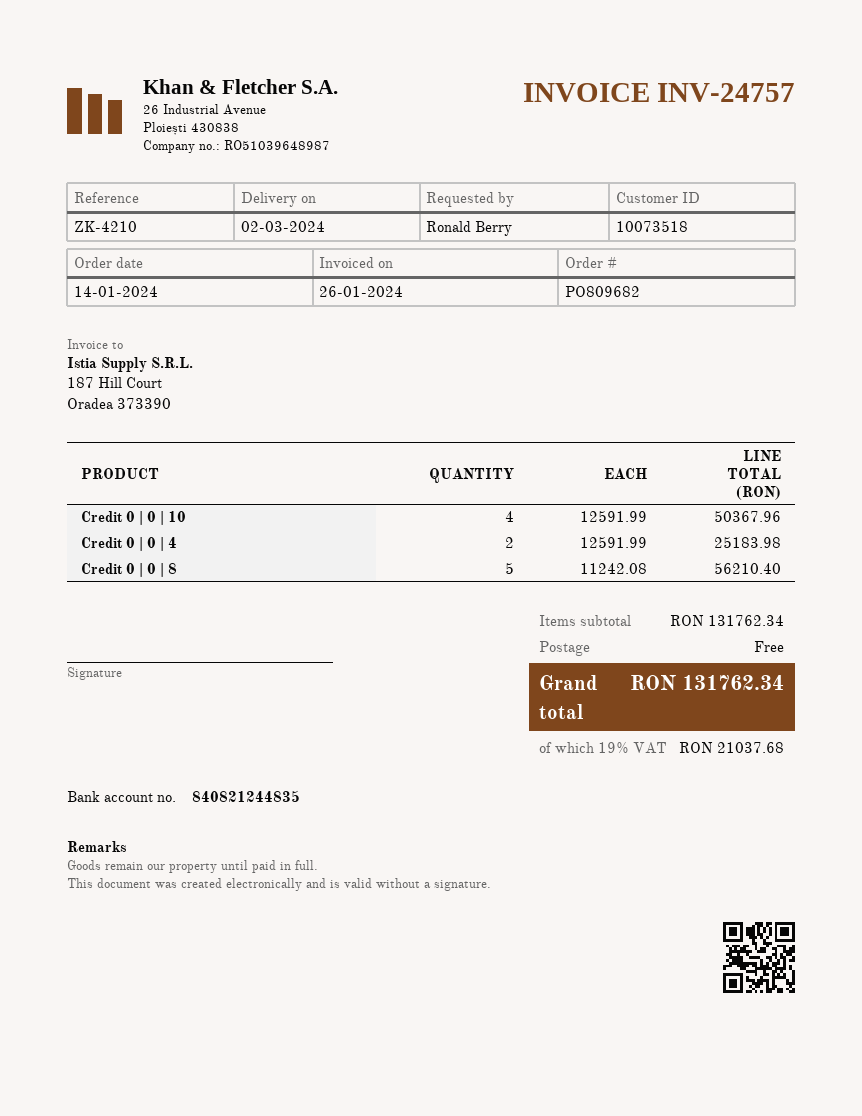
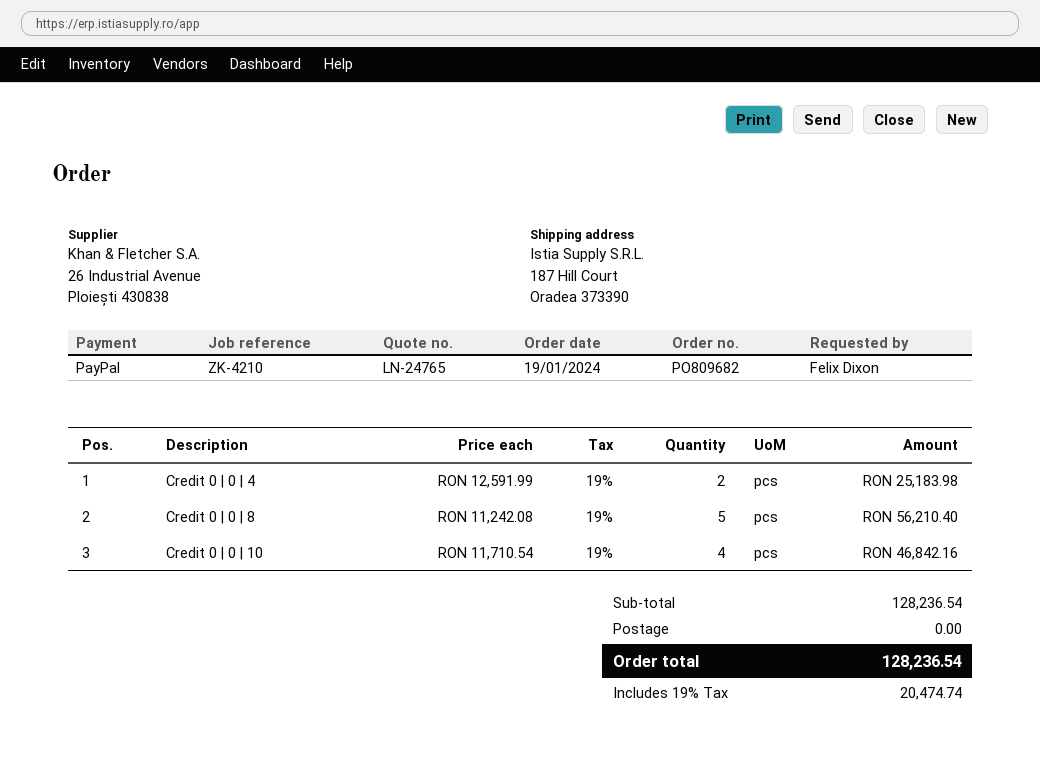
order date: 2024-01-14 -> 2024-01-19
ordered by: Ronald Berry -> Felix Dixon
Credit 0 | 0 | 10: 4 x 12591.99 = 50367.96 -> 4 x 11710.54 = 46842.16
subtotal: 131762.34 -> 128236.54
tax: 19% = 21037.68 -> 19% = 20474.74
total: 131762.34 -> 128236.54

